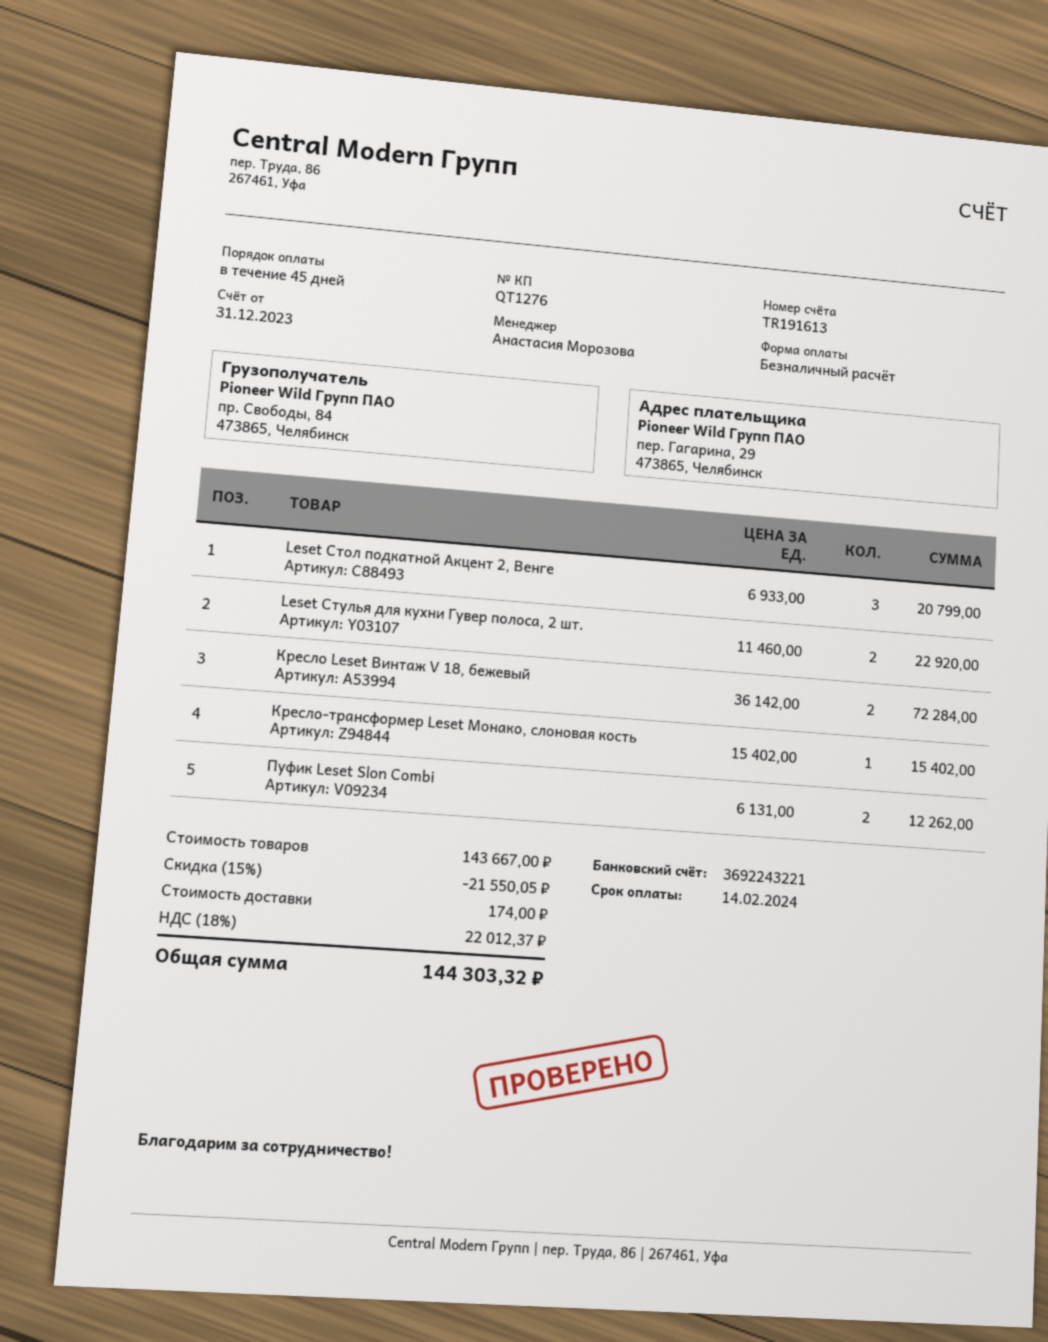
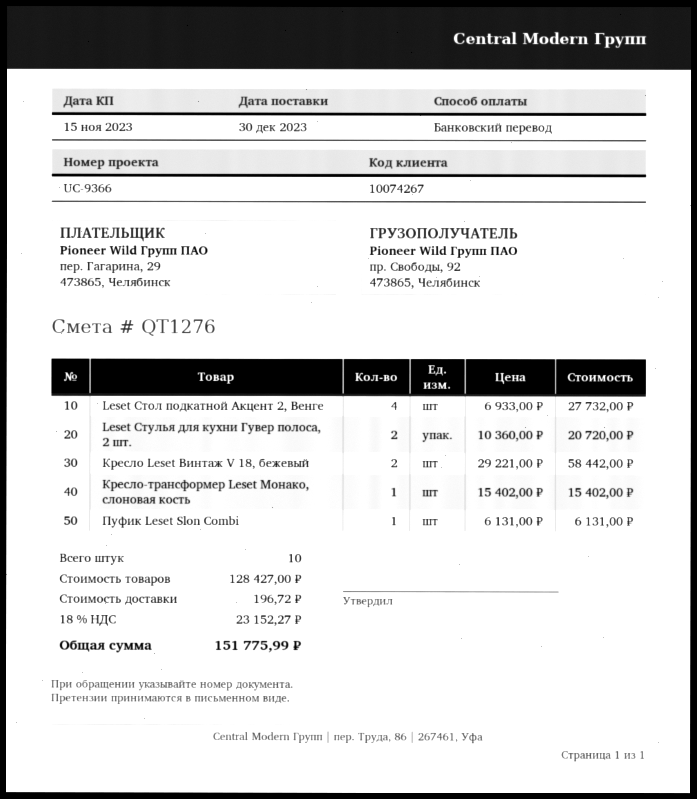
ship to: пр. Свободы, 84, 473865, Челябинск -> пр. Свободы, 92, 473865, Челябинск
Leset Стол подкатной Акцент 2, Венге: 3 x 6933.00 = 20799.00 -> 4 x 6933.00 = 27732.00
Leset Стулья для кухни Гувер полоса, 2 шт.: 2 x 11460.00 = 22920.00 -> 2 x 10360.00 = 20720.00
Кресло Leset Винтаж V 18, бежевый: 2 x 36142.00 = 72284.00 -> 2 x 29221.00 = 58442.00
Пуфик Leset Slon Combi: 2 x 6131.00 = 12262.00 -> 1 x 6131.00 = 6131.00
subtotal: 143667.00 -> 128427.00
discount: 15% = 21550.05 -> none
shipping: 174.00 -> 196.72
tax: 18% = 22012.37 -> 18% = 23152.27
total: 144303.32 -> 151775.99

